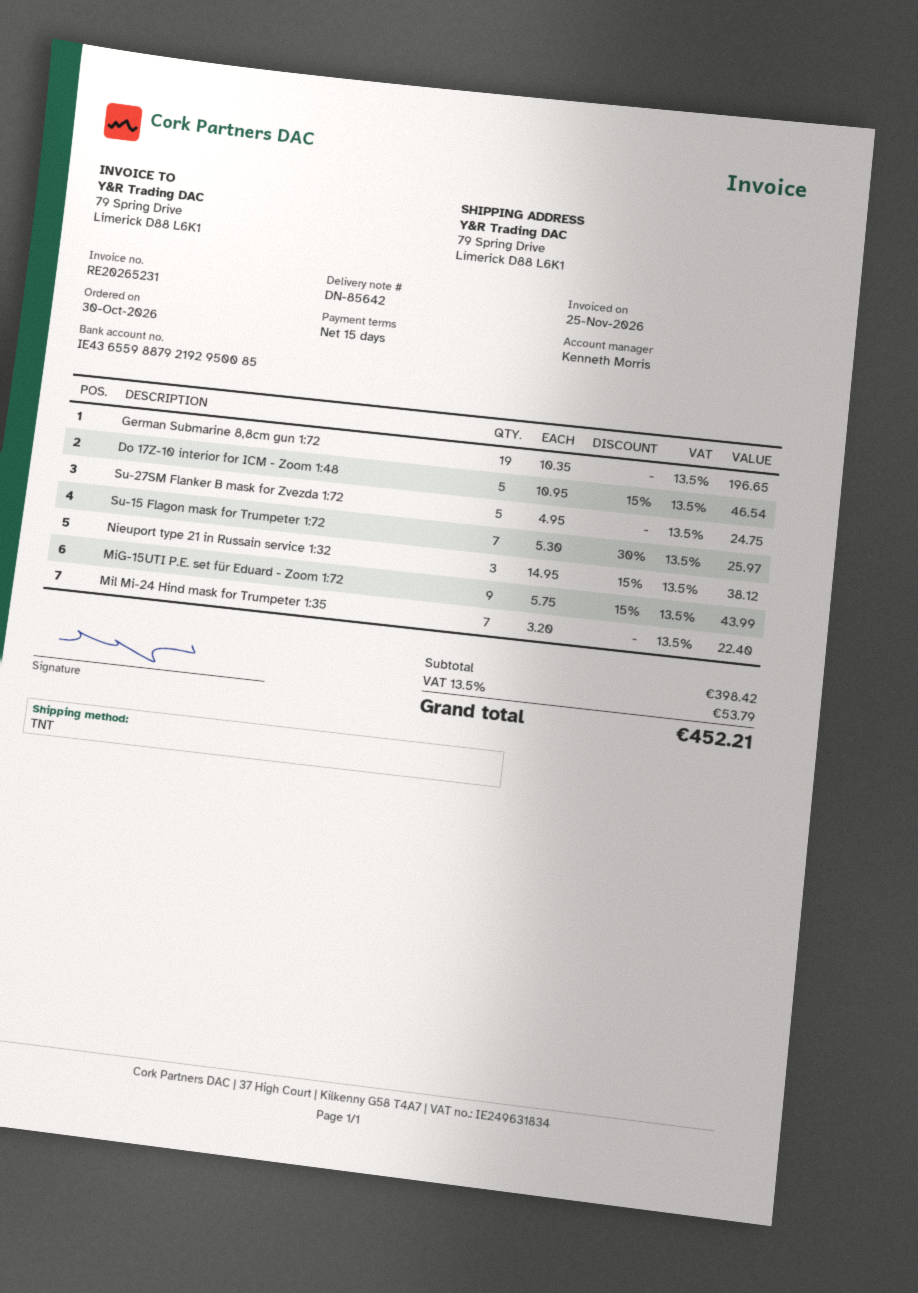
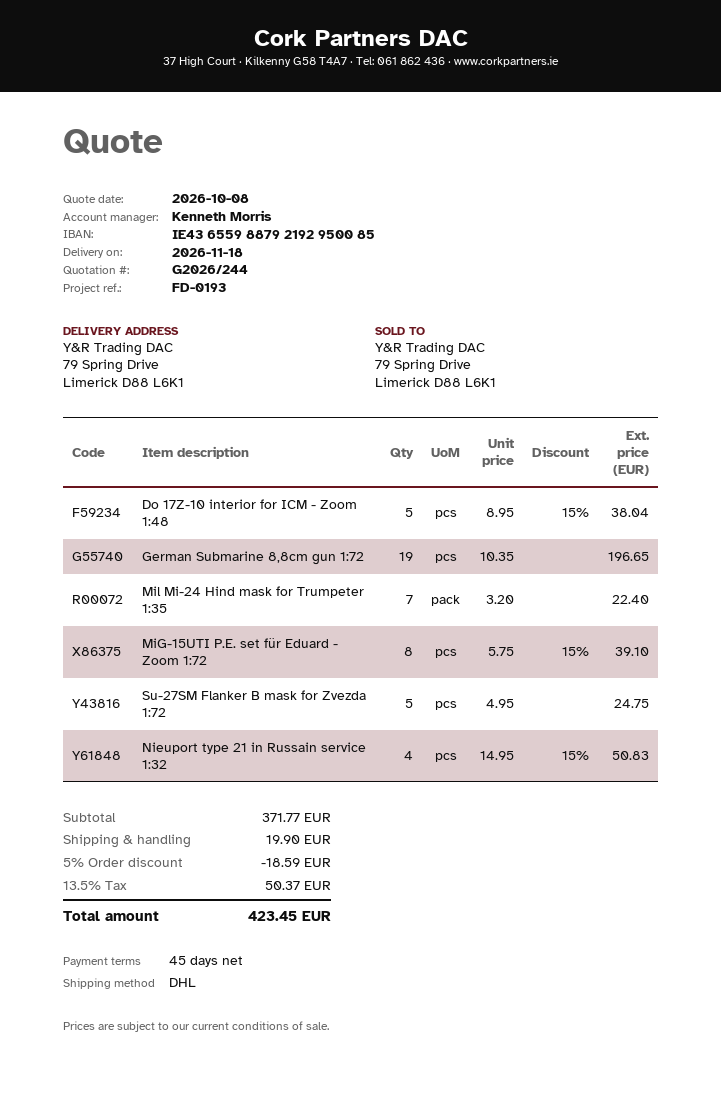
payment terms: 15 days -> 45 days
shipping method: TNT -> DHL
Do 17Z-10 interior for ICM - Zoom 1:48: 5 x 10.95 - 15% = 46.54 -> 5 x 8.95 - 15% = 38.04
Su-15 Flagon mask for Trumpeter 1:72: 7 x 5.30 - 30% = 25.97 -> none
Nieuport type 21 in Russain service 1:32: 3 x 14.95 - 15% = 38.12 -> 4 x 14.95 - 15% = 50.83
MiG-15UTI P.E. set für Eduard - Zoom 1:72: 9 x 5.75 - 15% = 43.99 -> 8 x 5.75 - 15% = 39.10
subtotal: 398.42 -> 371.77
discount: none -> 5% = 18.59
shipping: none -> 19.90
tax: 13.5% = 53.79 -> 13.5% = 50.37
total: 452.21 -> 423.45

